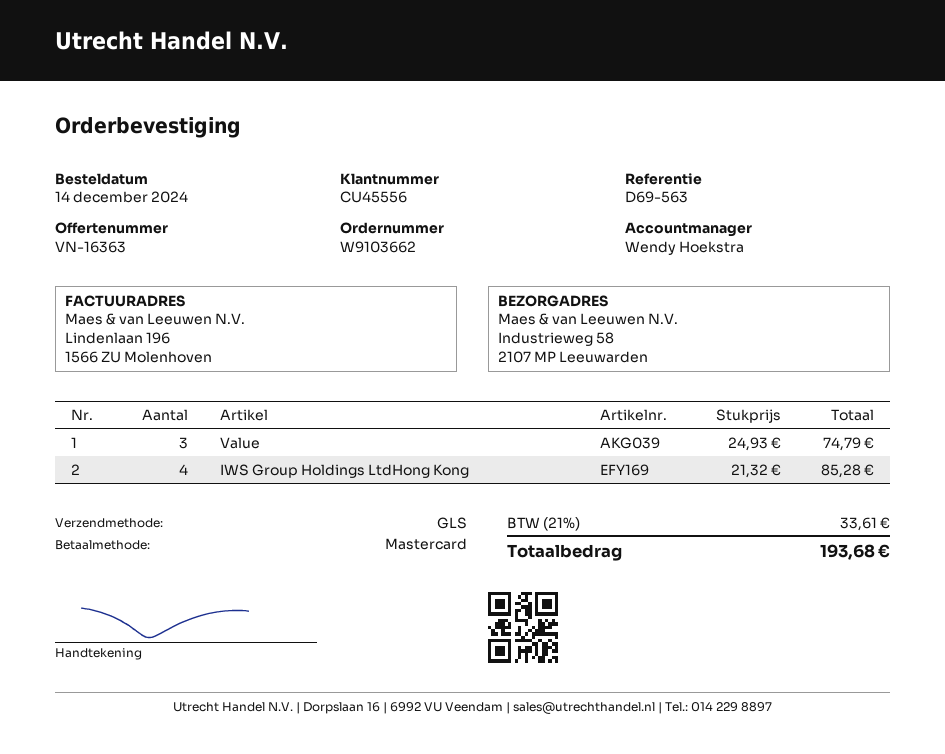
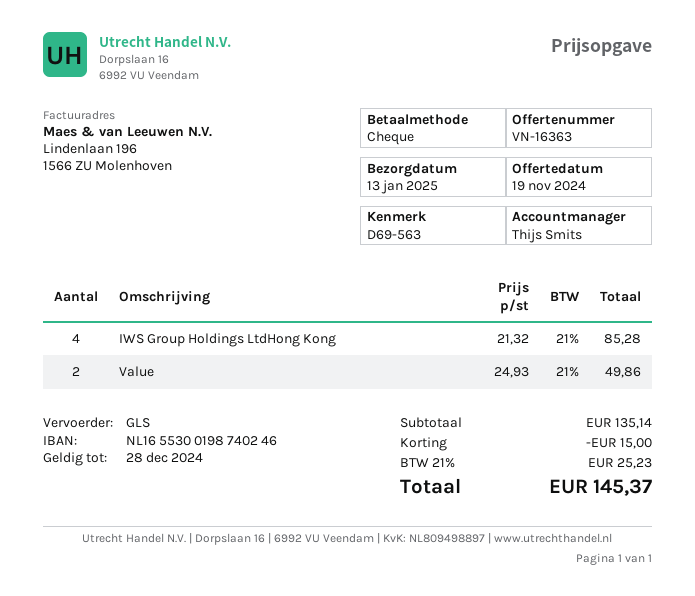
sales rep: Wendy Hoekstra -> Thijs Smits
payment method: Mastercard -> cheque
Value: 3 x 24.93 = 74.79 -> 2 x 24.93 = 49.86
discount: none -> 15.00
tax: 21% = 33.61 -> 21% = 25.23
total: 193.68 -> 145.37

